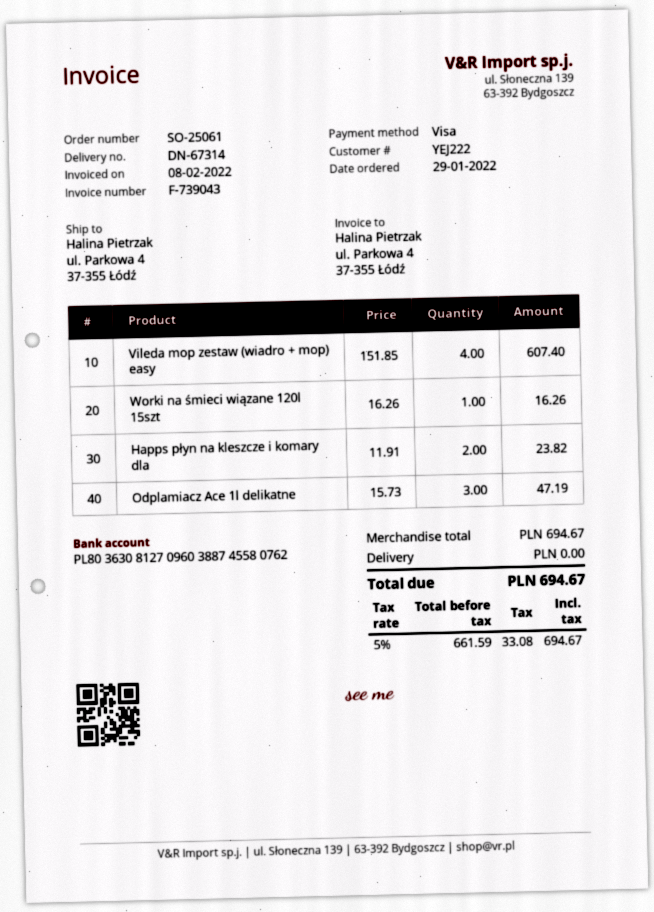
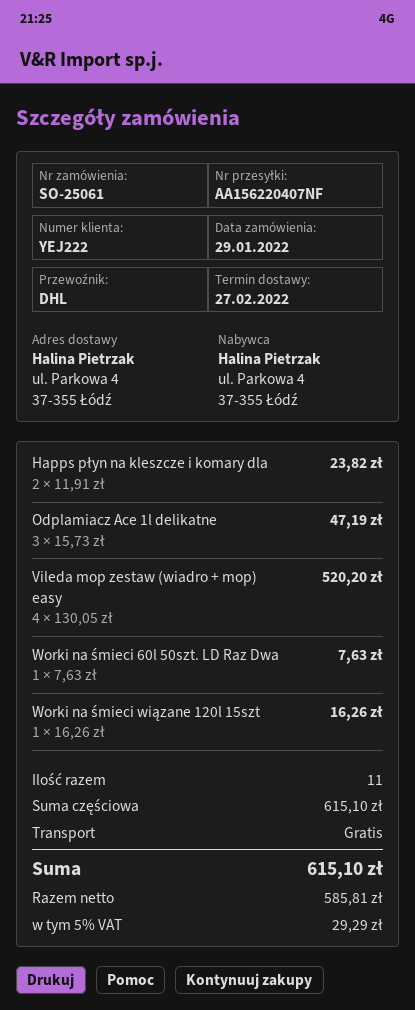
Vileda mop zestaw (wiadro + mop) easy: 4 x 151.85 = 607.40 -> 4 x 130.05 = 520.20
Worki na śmieci 60l 50szt. LD Raz Dwa: none -> 1 x 7.63 = 7.63
subtotal: 694.67 -> 615.10
net: 661.59 -> 585.81
tax: 5% = 33.08 -> 5% = 29.29
total: 694.67 -> 615.10

